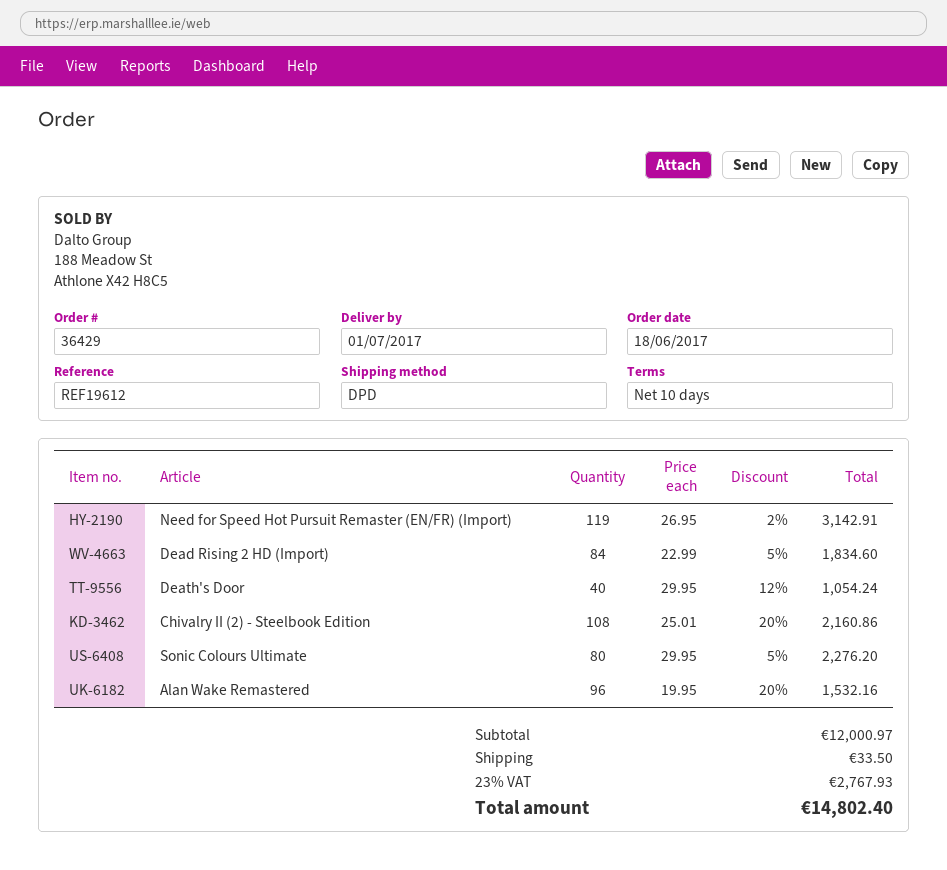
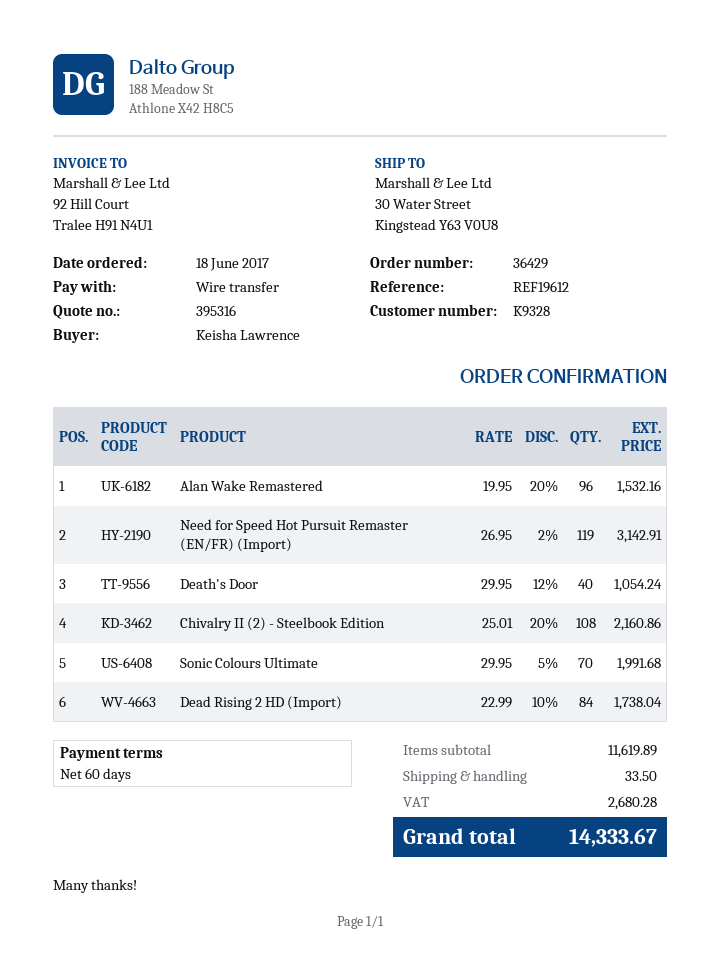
payment terms: 10 days -> 60 days
Dead Rising 2 HD (Import): 84 x 22.99 - 5% = 1834.60 -> 84 x 22.99 - 10% = 1738.04
Sonic Colours Ultimate: 80 x 29.95 - 5% = 2276.20 -> 70 x 29.95 - 5% = 1991.68
subtotal: 12000.97 -> 11619.89
tax: 2767.93 -> 2680.28
total: 14802.40 -> 14333.67

